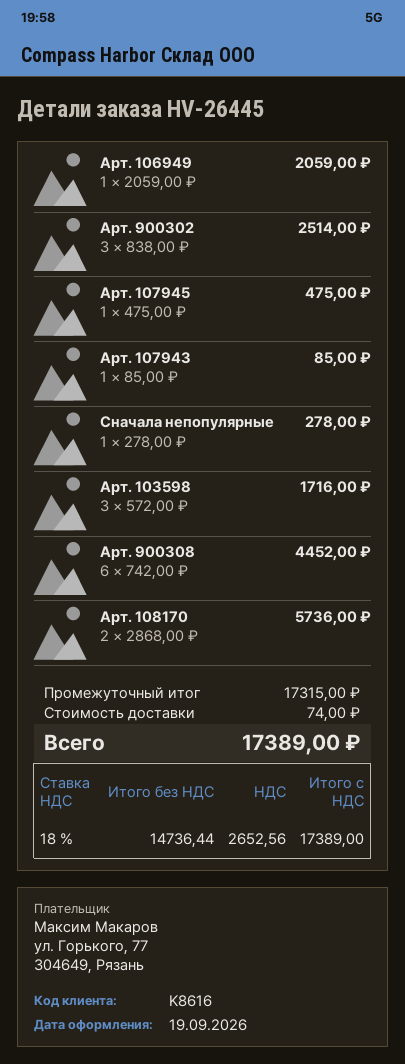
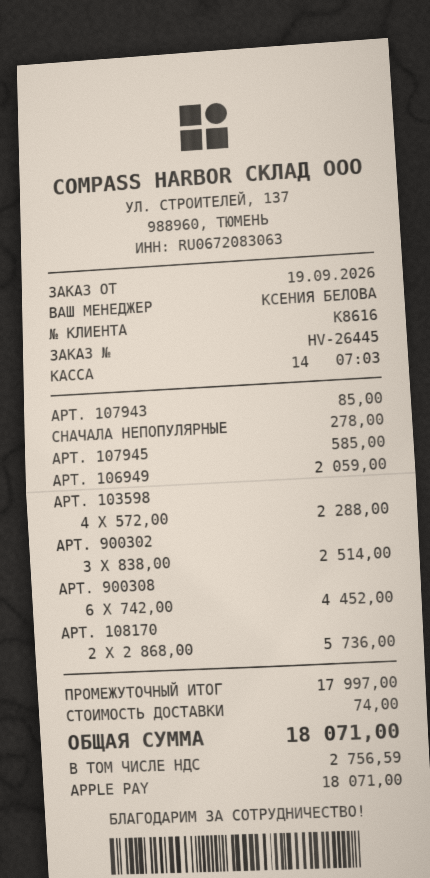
Арт. 107945: 1 x 475.00 = 475.00 -> 1 x 585.00 = 585.00
Арт. 103598: 3 x 572.00 = 1716.00 -> 4 x 572.00 = 2288.00
subtotal: 17315.00 -> 17997.00
tax: 2652.56 -> 2756.59
total: 17389.00 -> 18071.00

